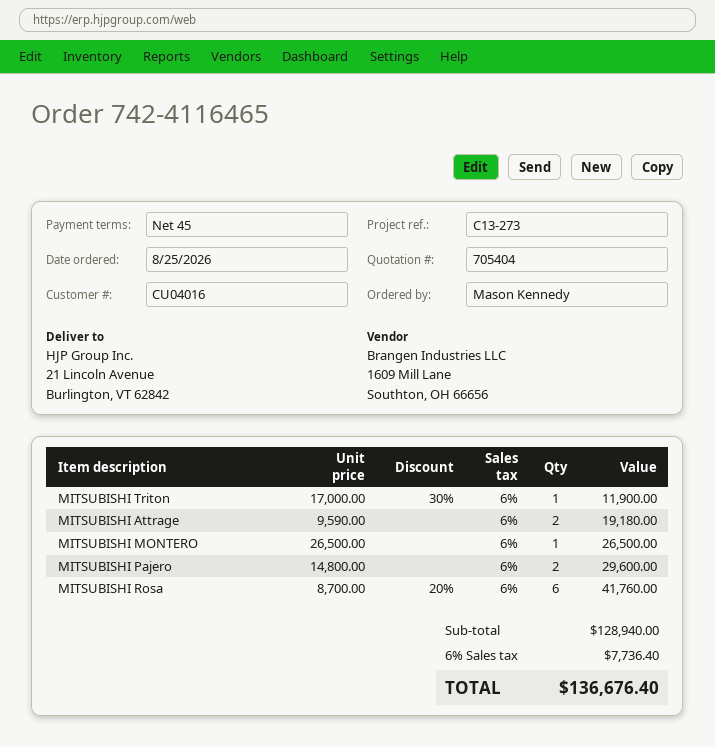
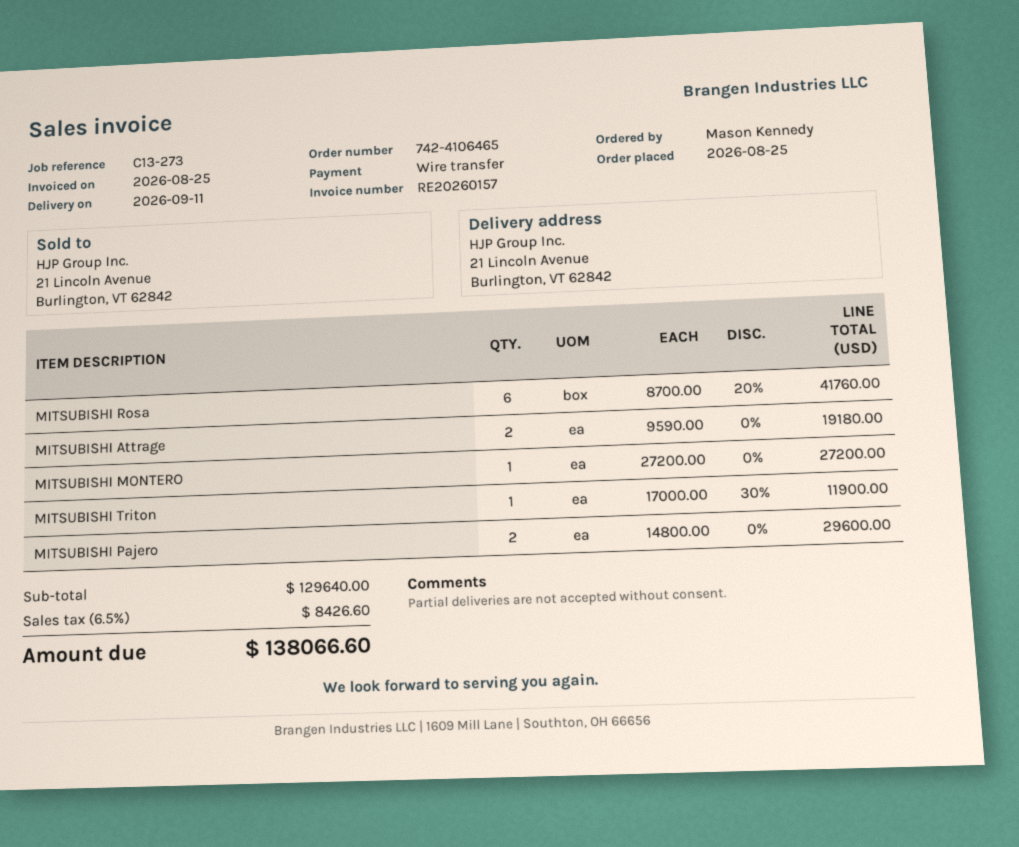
order number: 742-4116465 -> 742-4106465
MITSUBISHI MONTERO: 1 x 26500.00 = 26500.00 -> 1 x 27200.00 = 27200.00
subtotal: 128940.00 -> 129640.00
tax: 6% = 7736.40 -> 6.5% = 8426.60
total: 136676.40 -> 138066.60

